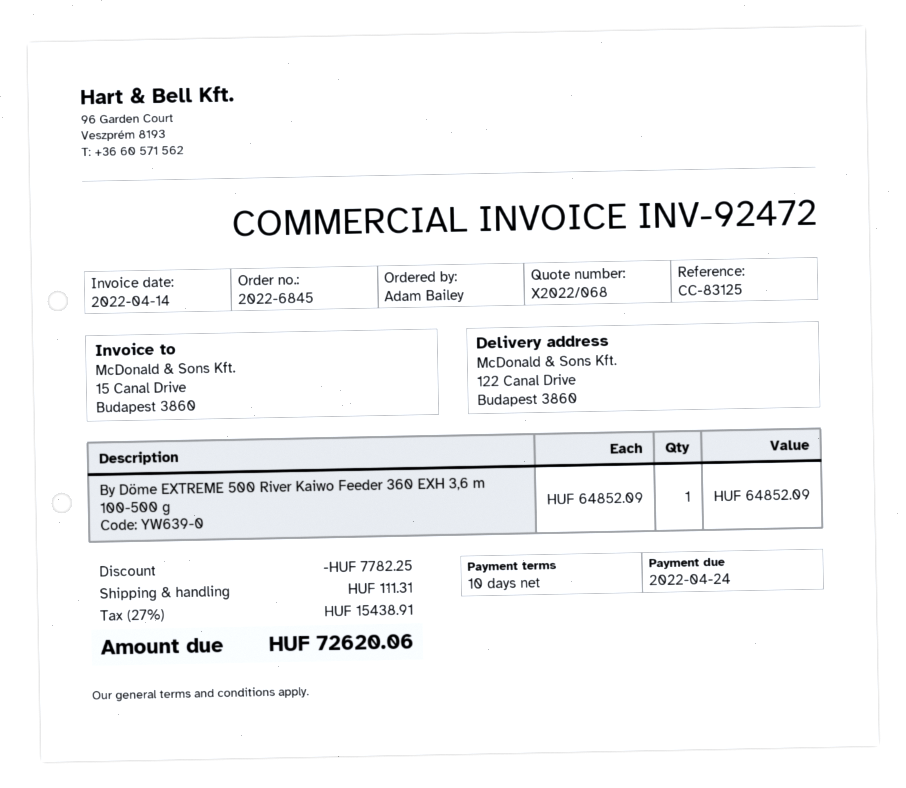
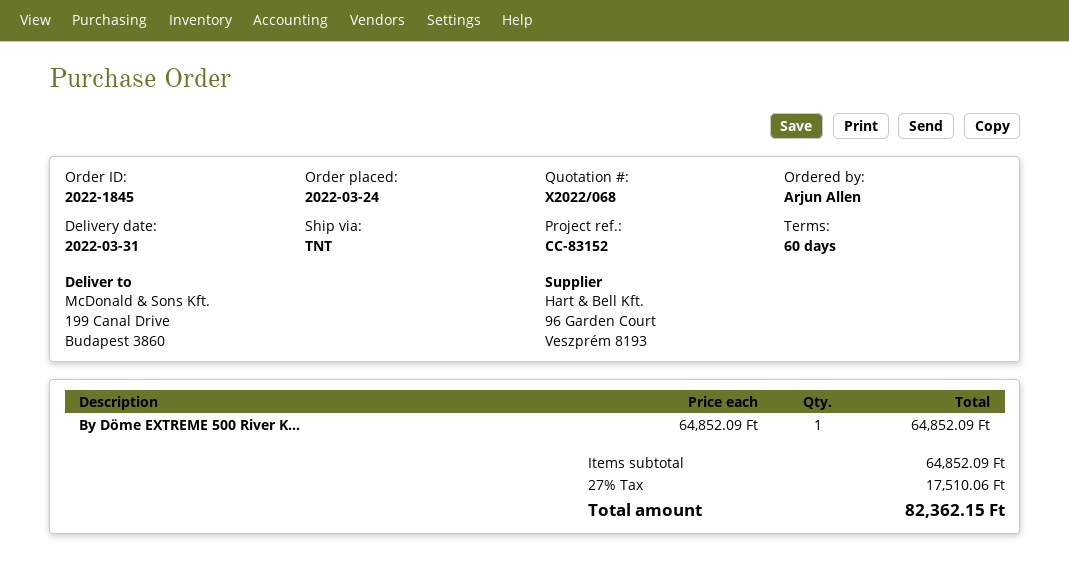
order number: 2022-6845 -> 2022-1845
payment terms: 10 days -> 60 days
reference: CC-83125 -> CC-83152
ordered by: Adam Bailey -> Arjun Allen
ship to: 122 Canal Drive, Budapest 3860 -> 199 Canal Drive, Budapest 3860
discount: 7782.25 -> none
shipping: 111.31 -> none
tax: 27% = 15438.91 -> 27% = 17510.06
total: 72620.06 -> 82362.15

